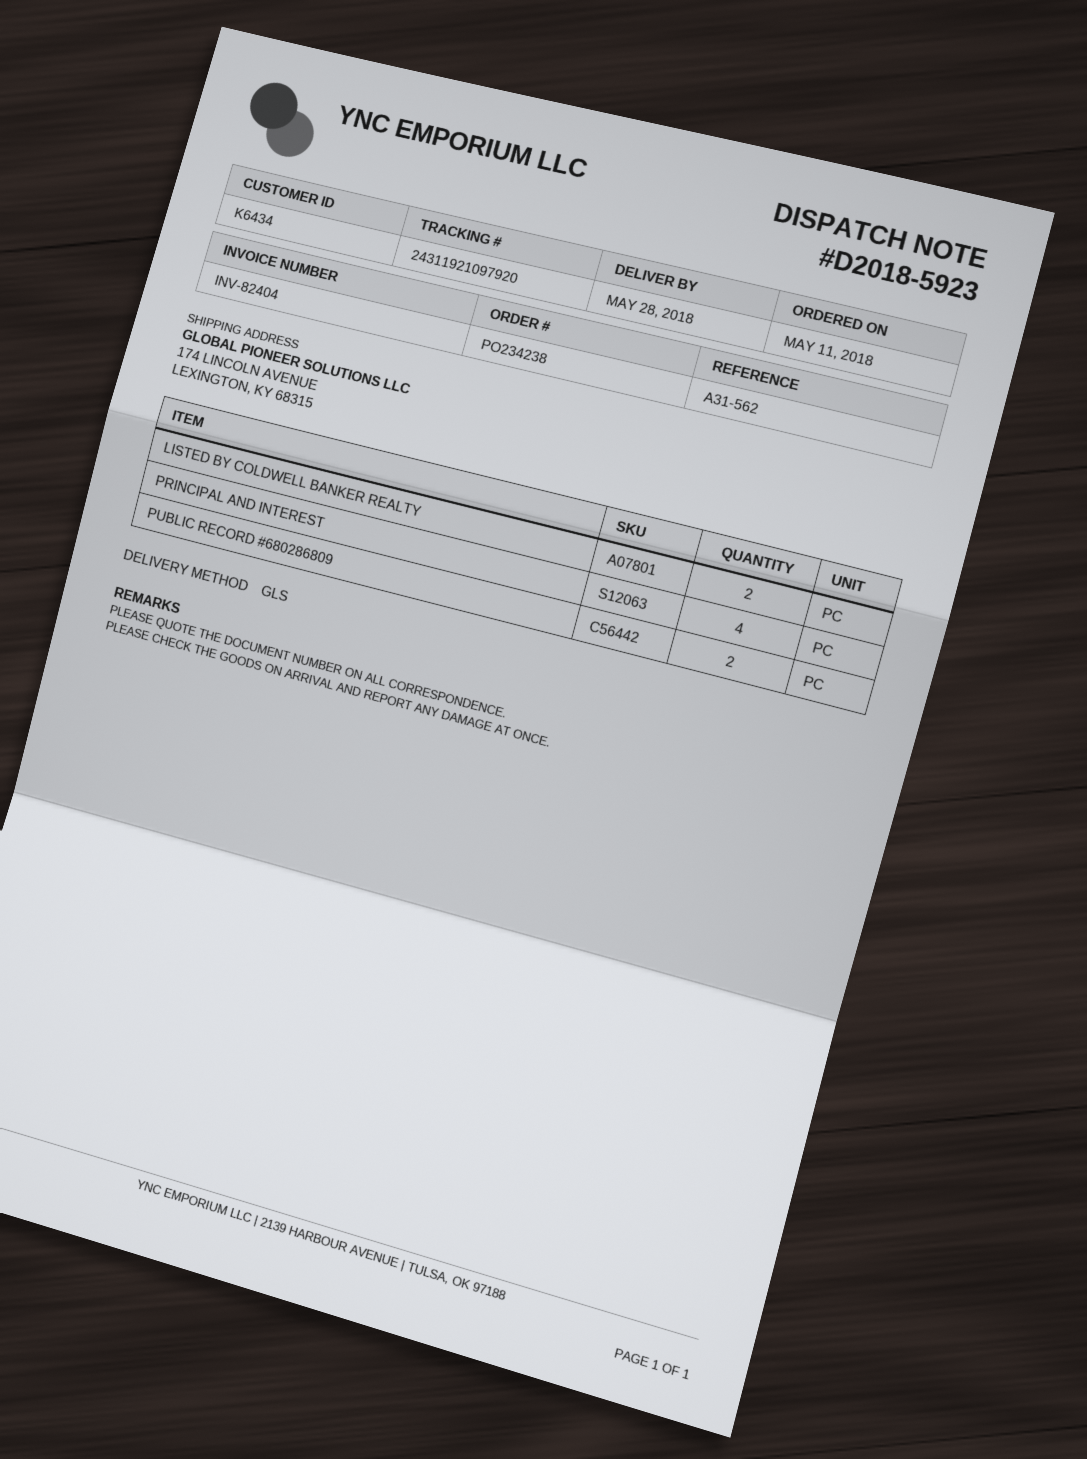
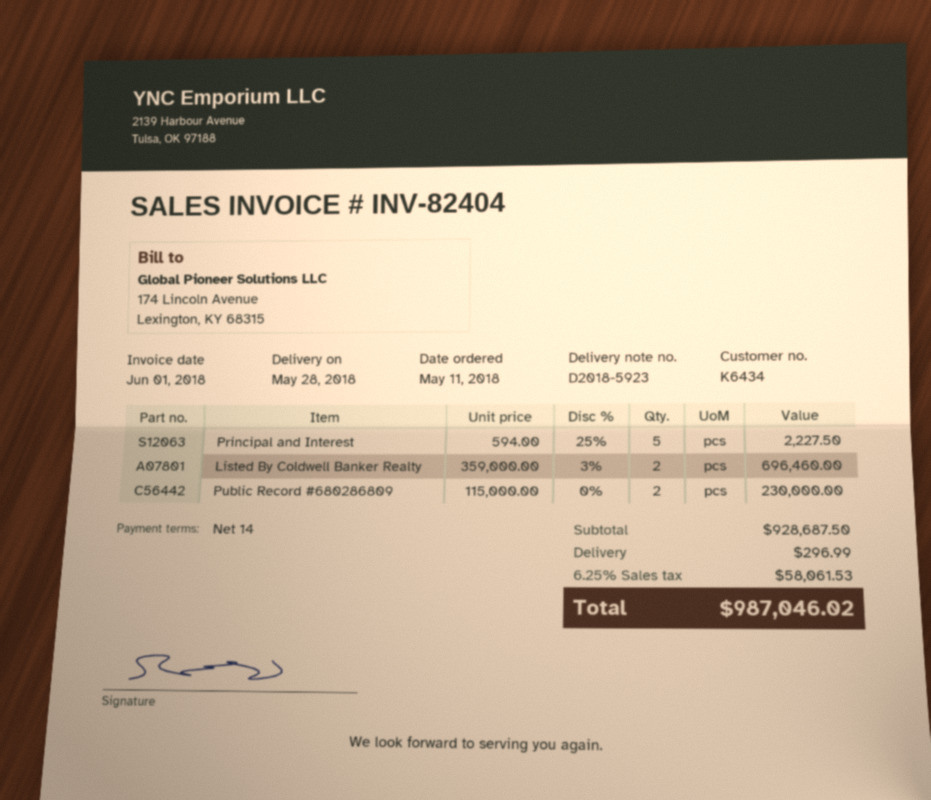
PRINCIPAL AND INTEREST: 4 -> 5

